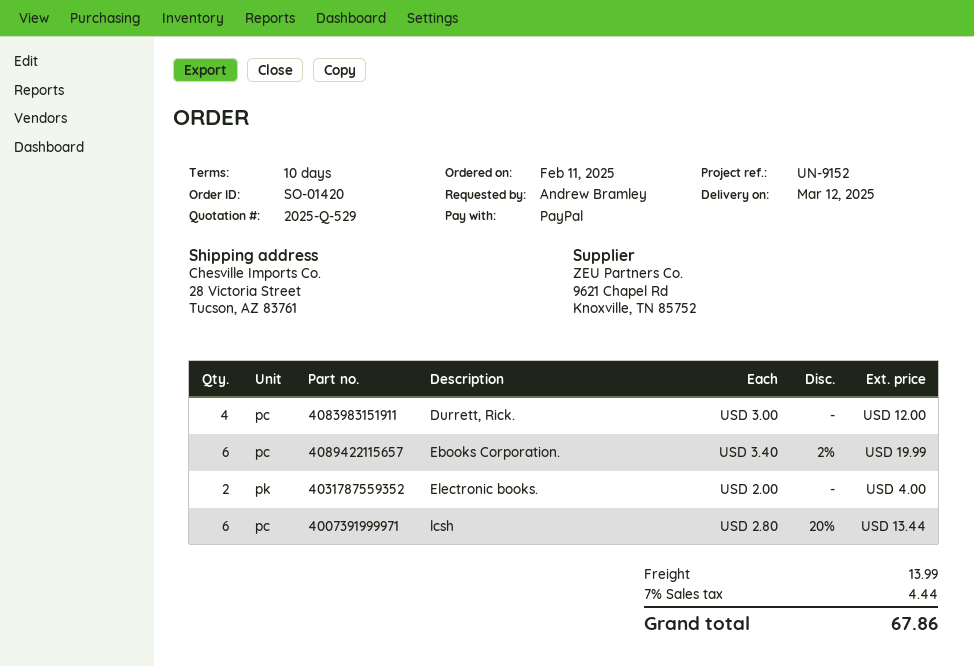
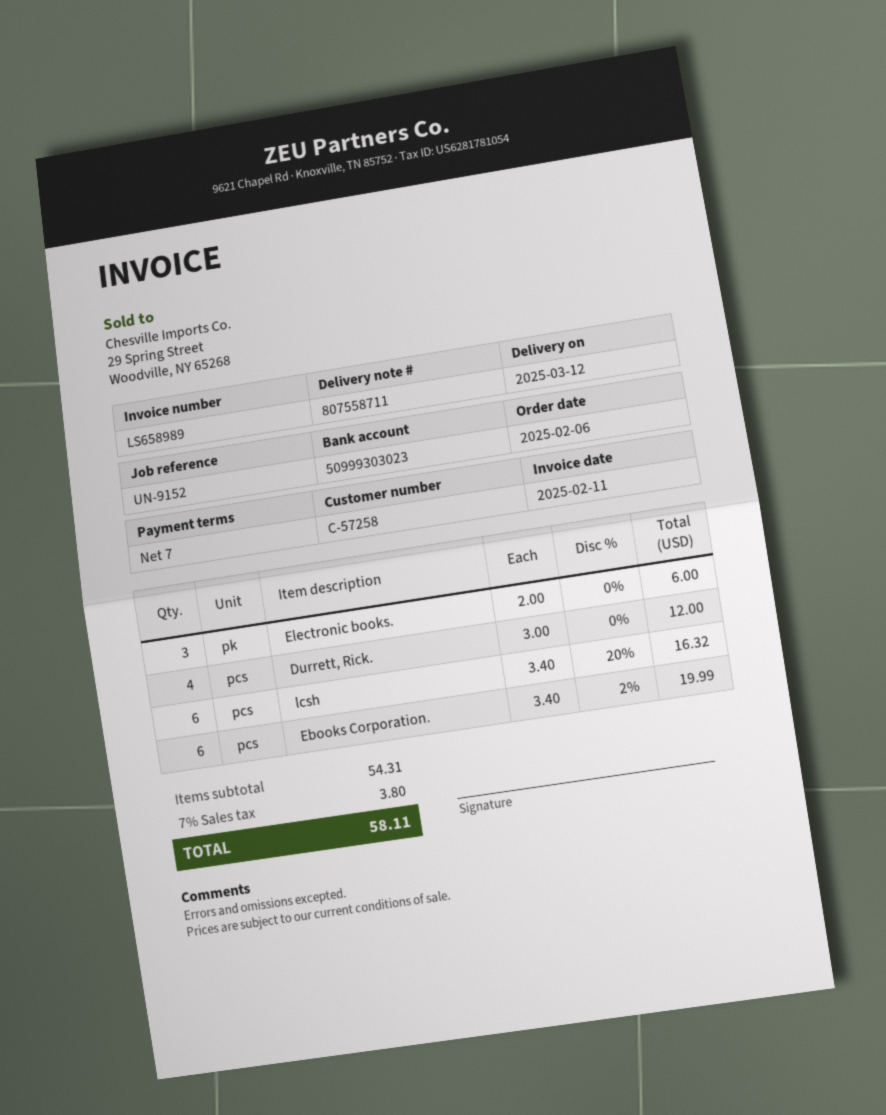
order date: 2025-02-11 -> 2025-02-06
payment terms: 10 days -> 7 days
Electronic books.: 2 x 2.00 = 4.00 -> 3 x 2.00 = 6.00
lcsh: 6 x 2.80 - 20% = 13.44 -> 6 x 3.40 - 20% = 16.32
shipping: 13.99 -> none
tax: 7% = 4.44 -> 7% = 3.80
total: 67.86 -> 58.11

